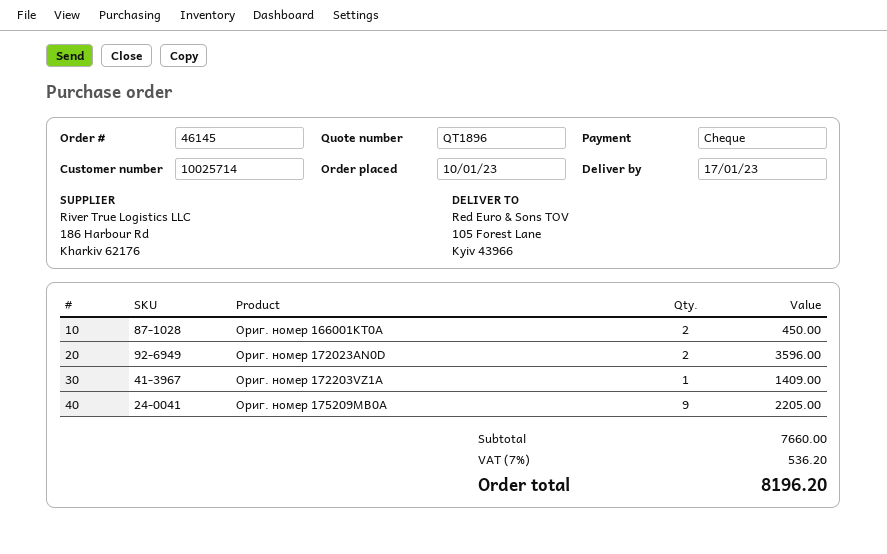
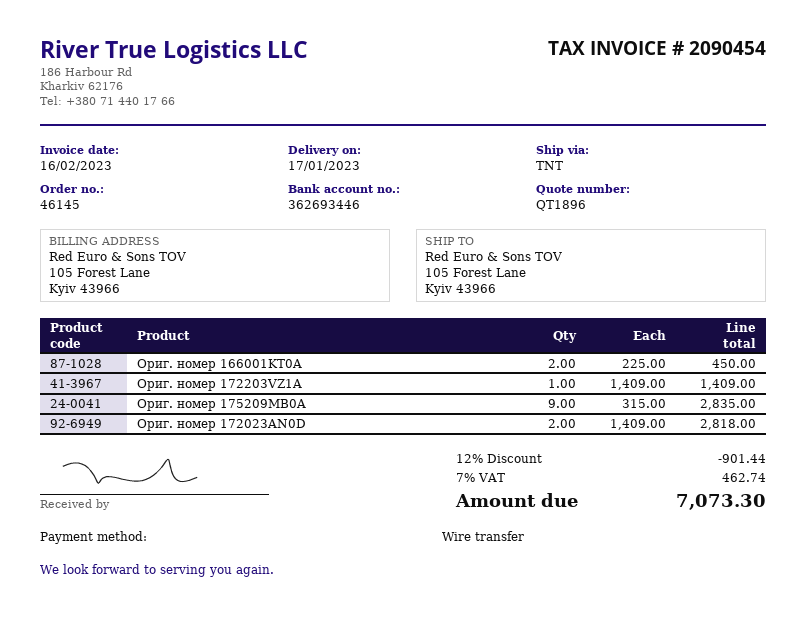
payment method: cheque -> bank transfer
Ориг. номер 172023AN0D: 2 for 3596.00 -> 2 for 2818.00
Ориг. номер 175209MB0A: 9 for 2205.00 -> 9 for 2835.00
discount: none -> 12% = 901.44
tax: 7% = 536.20 -> 7% = 462.74
total: 8196.20 -> 7073.30

